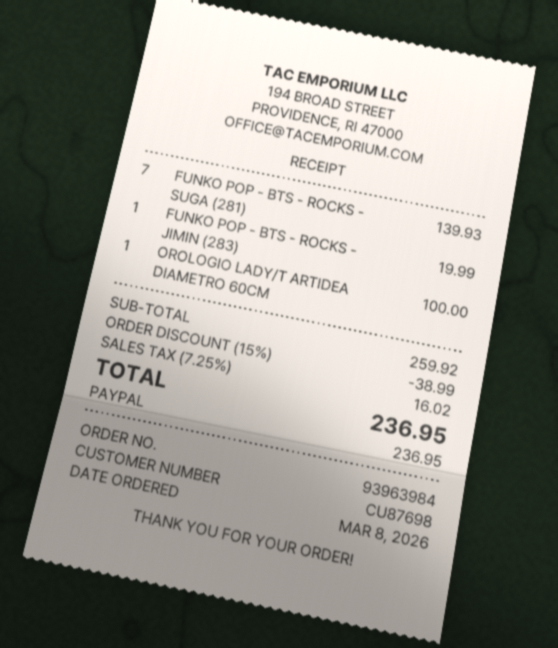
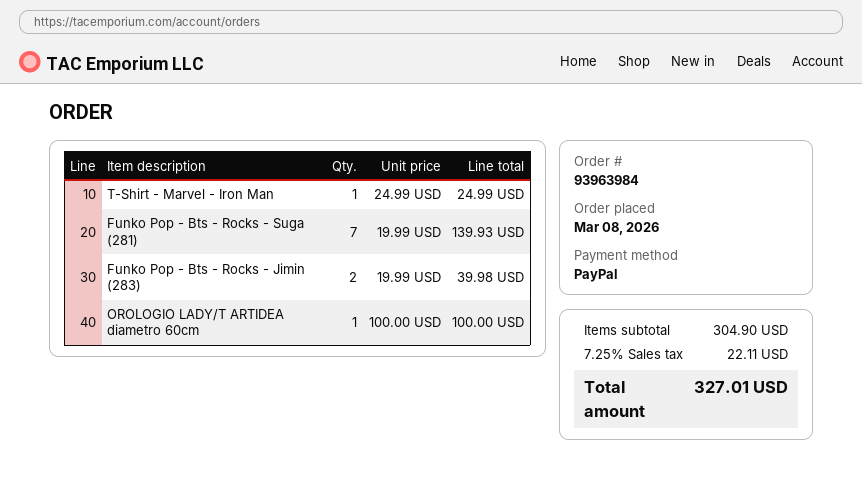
FUNKO POP - BTS - ROCKS - JIMIN (283): 1 for 19.99 -> 2 for 39.98
T-Shirt - Marvel - Iron Man: none -> 1 for 24.99
subtotal: 259.92 -> 304.90
discount: 15% = 38.99 -> none
tax: 7.25% = 16.02 -> 7.25% = 22.11
total: 236.95 -> 327.01

